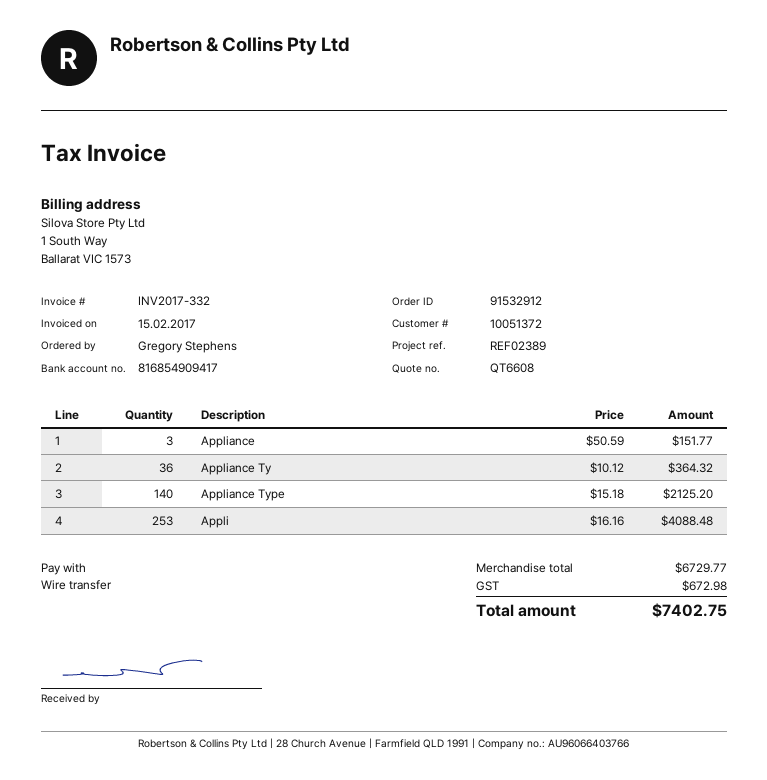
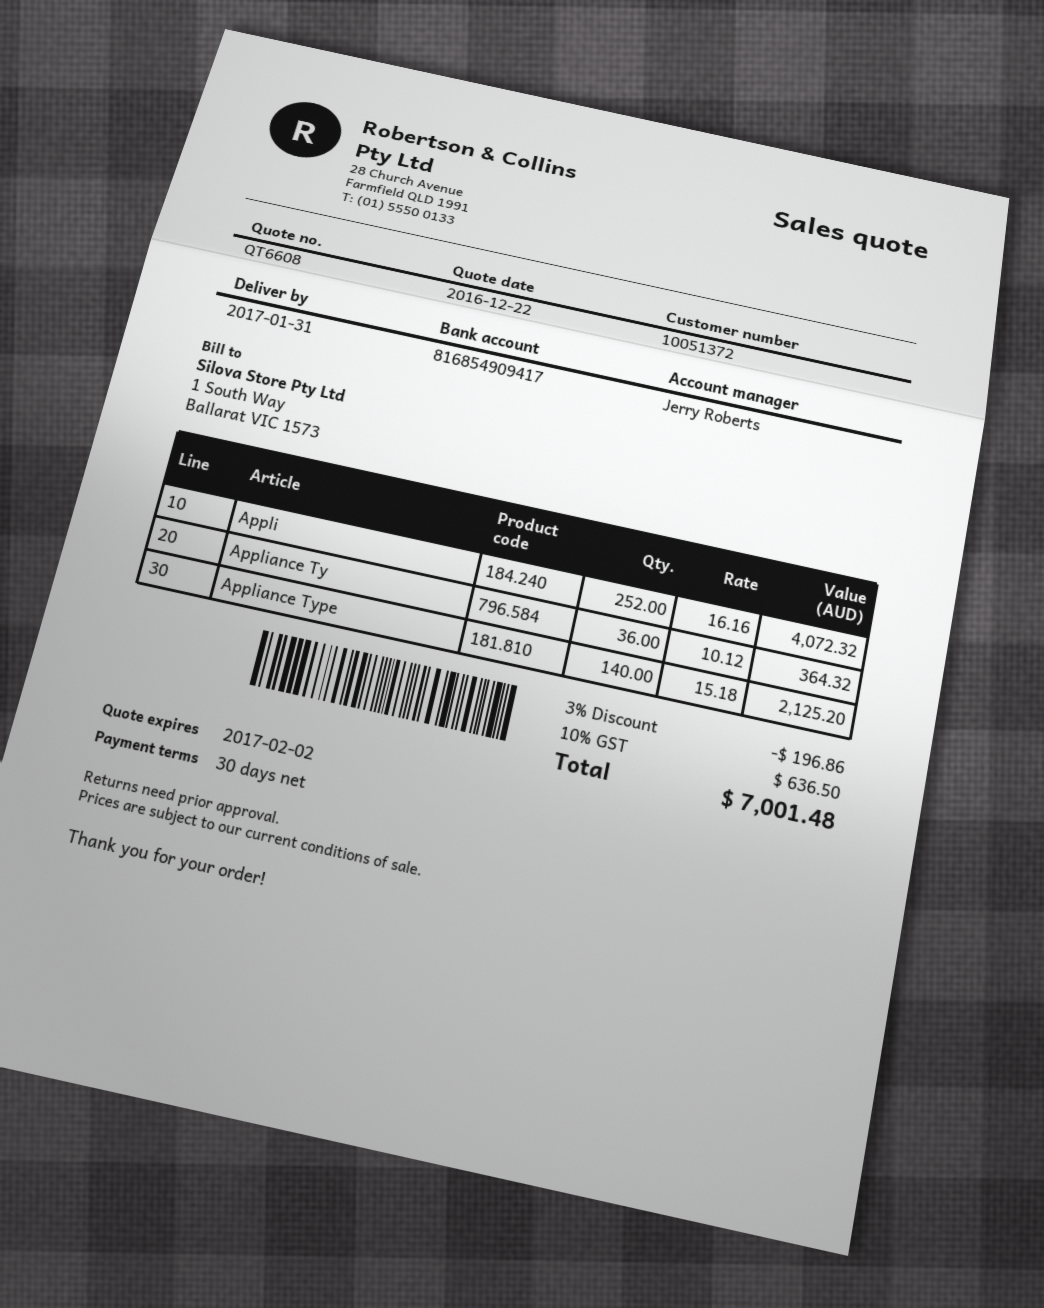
Appliance: 3 x 50.59 = 151.77 -> none
Appli: 253 x 16.16 = 4088.48 -> 252 x 16.16 = 4072.32
discount: none -> 3% = 196.86
tax: 672.98 -> 636.50
total: 7402.75 -> 7001.48

